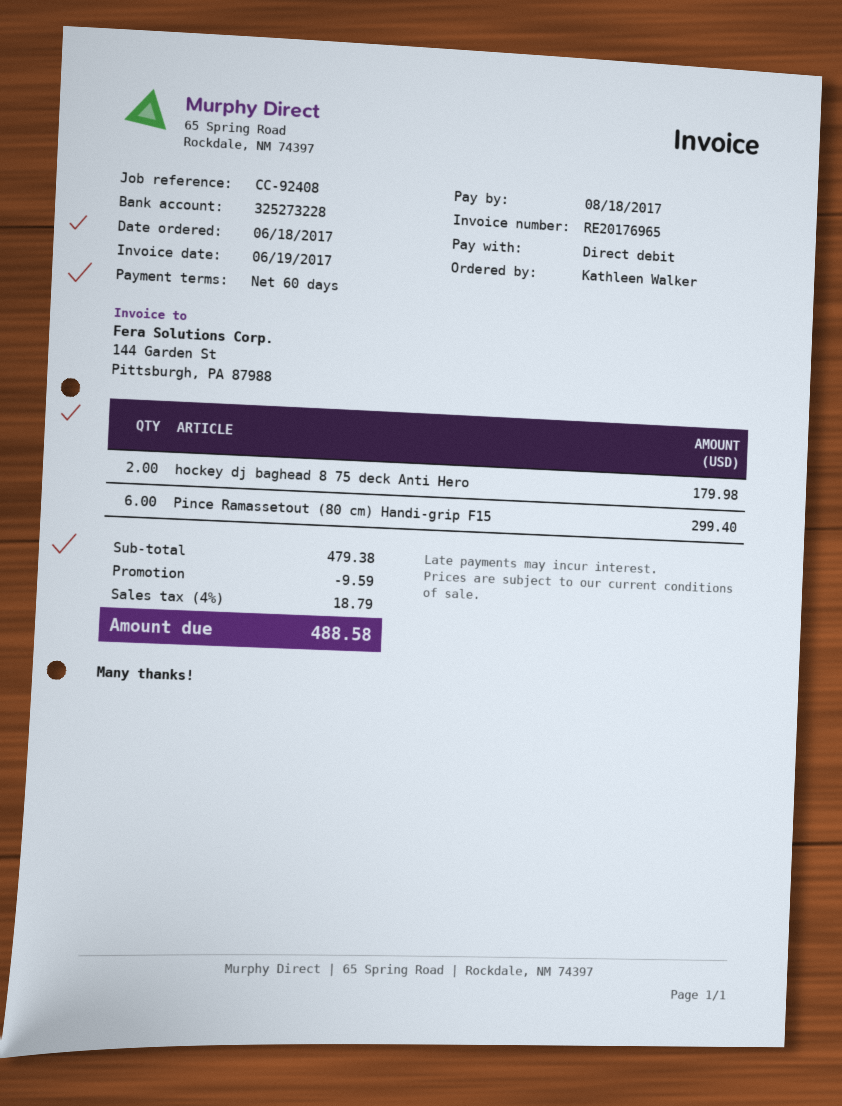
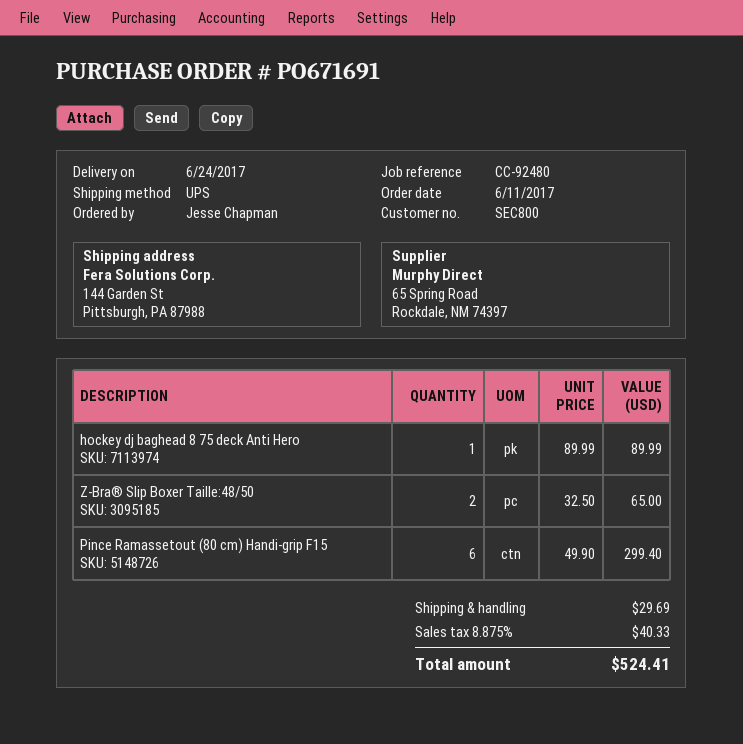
order date: 2017-06-18 -> 2017-06-11
reference: CC-92408 -> CC-92480
ordered by: Kathleen Walker -> Jesse Chapman
hockey dj baghead 8 75 deck Anti Hero: 2 for 179.98 -> 1 for 89.99
Z-Bra® Slip Boxer Taille:48/50: none -> 2 for 65.00
discount: 9.59 -> none
shipping: none -> 29.69
tax: 4% = 18.79 -> 8.875% = 40.33
total: 488.58 -> 524.41

